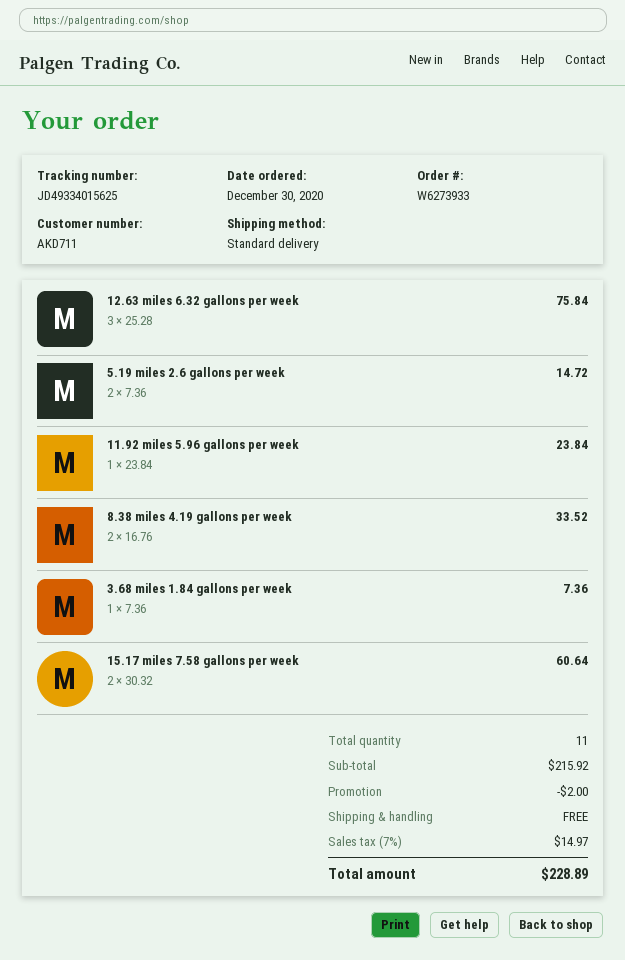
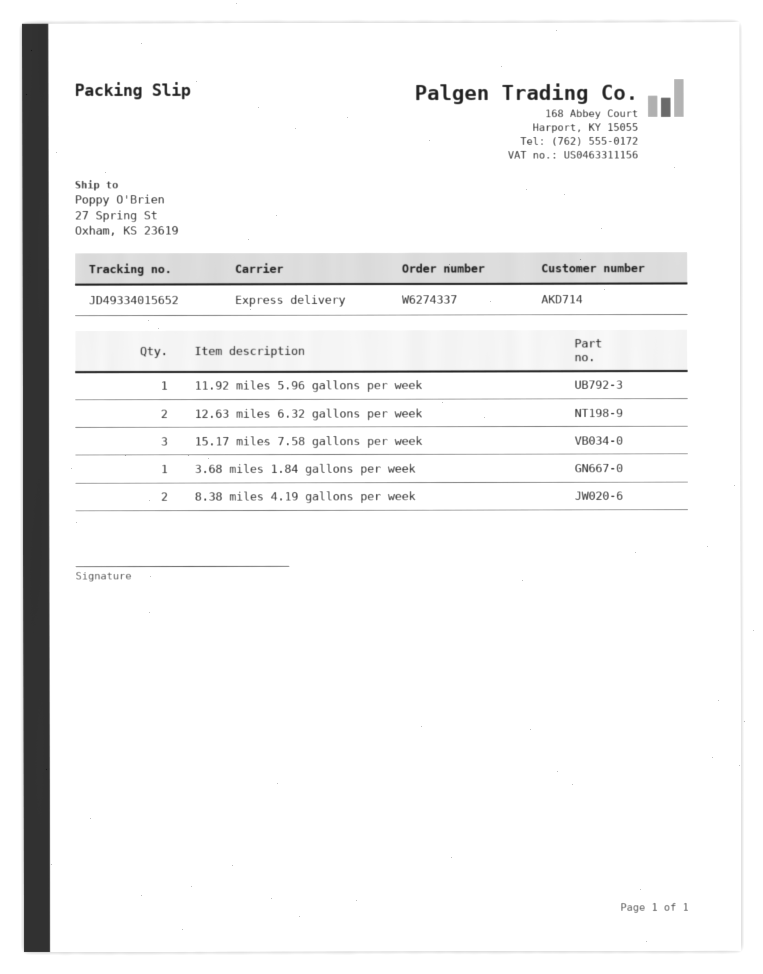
order number: W6273933 -> W6274337
customer number: AKD711 -> AKD714
shipping method: standard -> express
tracking number: JD49334015625 -> JD49334015652
12.63 miles 6.32 gallons per week: 3 -> 2
5.19 miles 2.6 gallons per week: 2 -> none
15.17 miles 7.58 gallons per week: 2 -> 3

